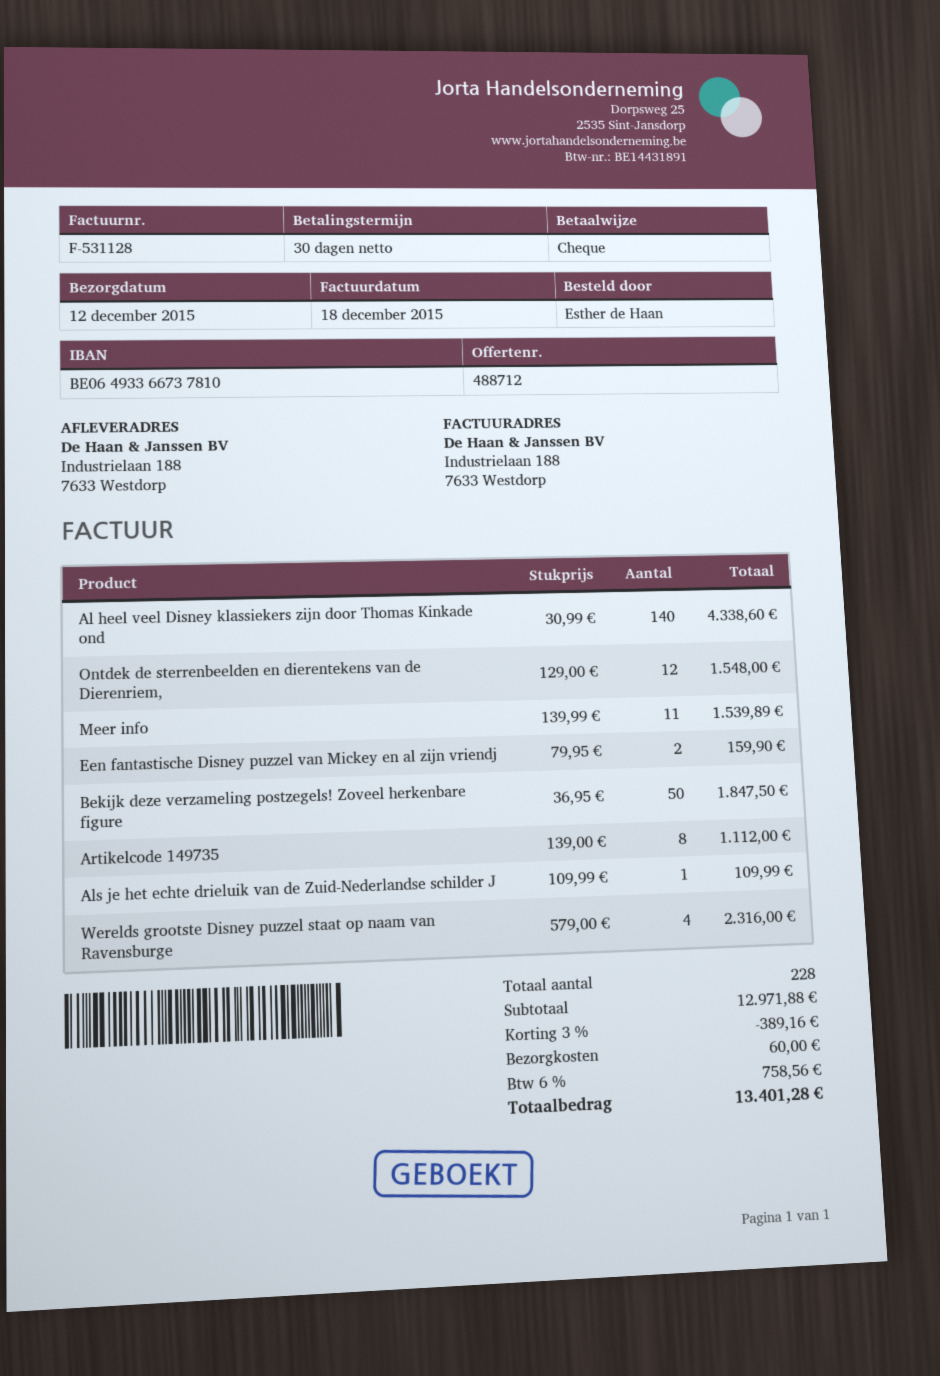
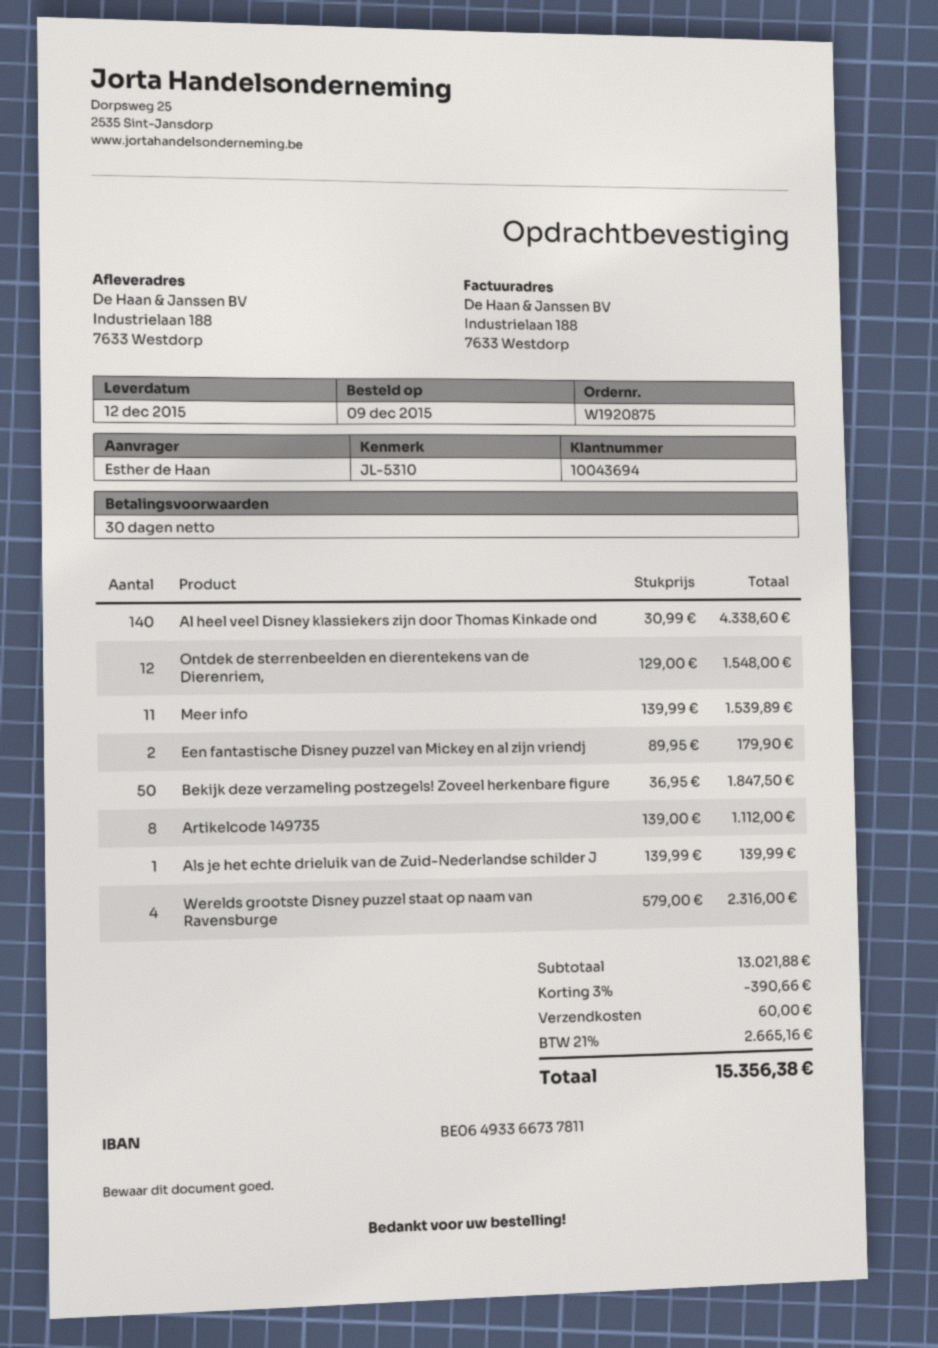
bank account: BE06493366737810 -> BE06493366737811
Een fantastische Disney puzzel van Mickey en al zijn vriendj: 2 x 79.95 = 159.90 -> 2 x 89.95 = 179.90
Als je het echte drieluik van de Zuid-Nederlandse schilder J: 1 x 109.99 = 109.99 -> 1 x 139.99 = 139.99
subtotal: 12971.88 -> 13021.88
discount: 3% = 389.16 -> 3% = 390.66
tax: 6% = 758.56 -> 21% = 2665.16
total: 13401.28 -> 15356.38

